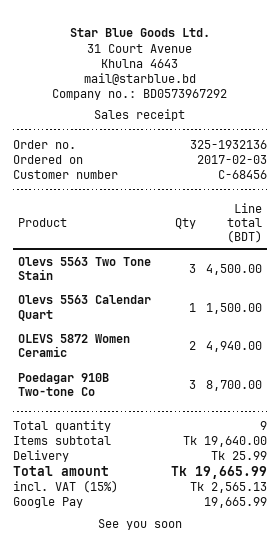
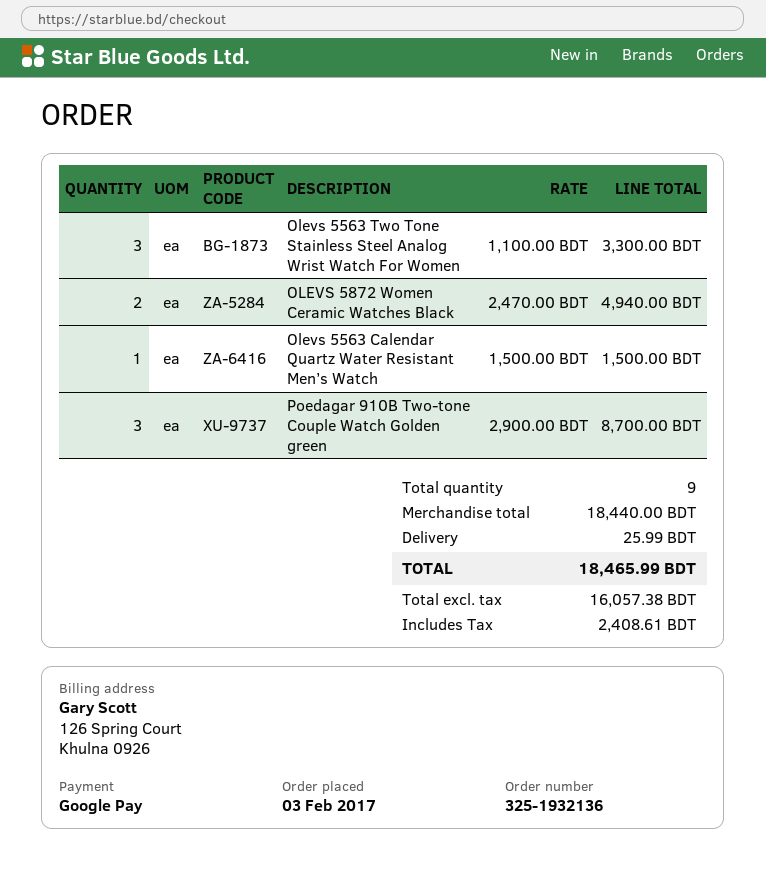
Olevs 5563 Two Tone Stain: 3 for 4500.00 -> 3 for 3300.00
subtotal: 19640.00 -> 18440.00
tax: 2565.13 -> 2408.61
total: 19665.99 -> 18465.99

